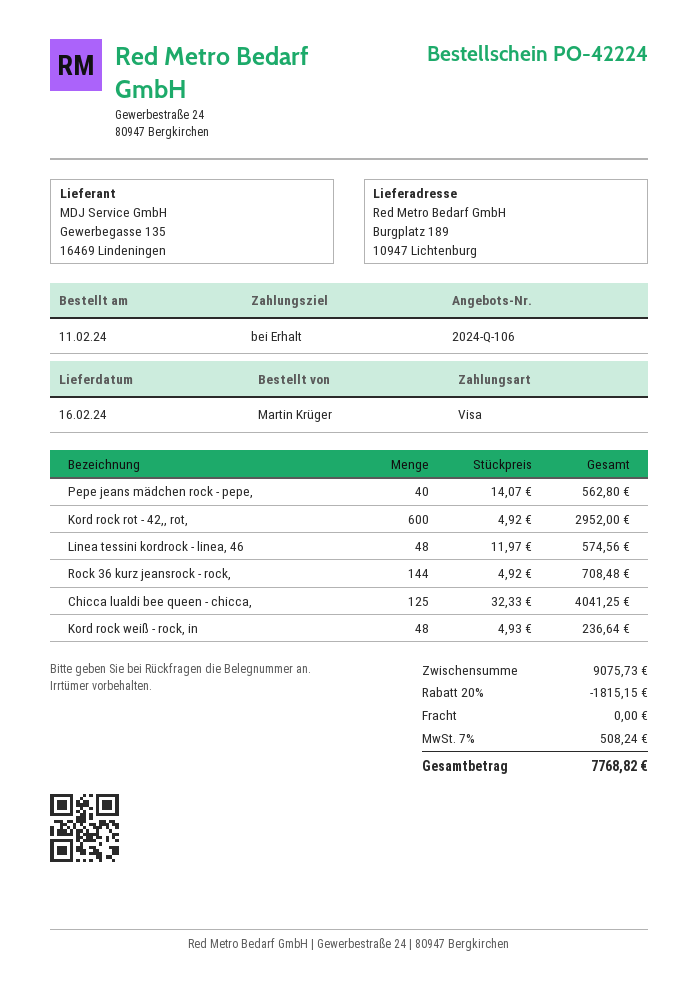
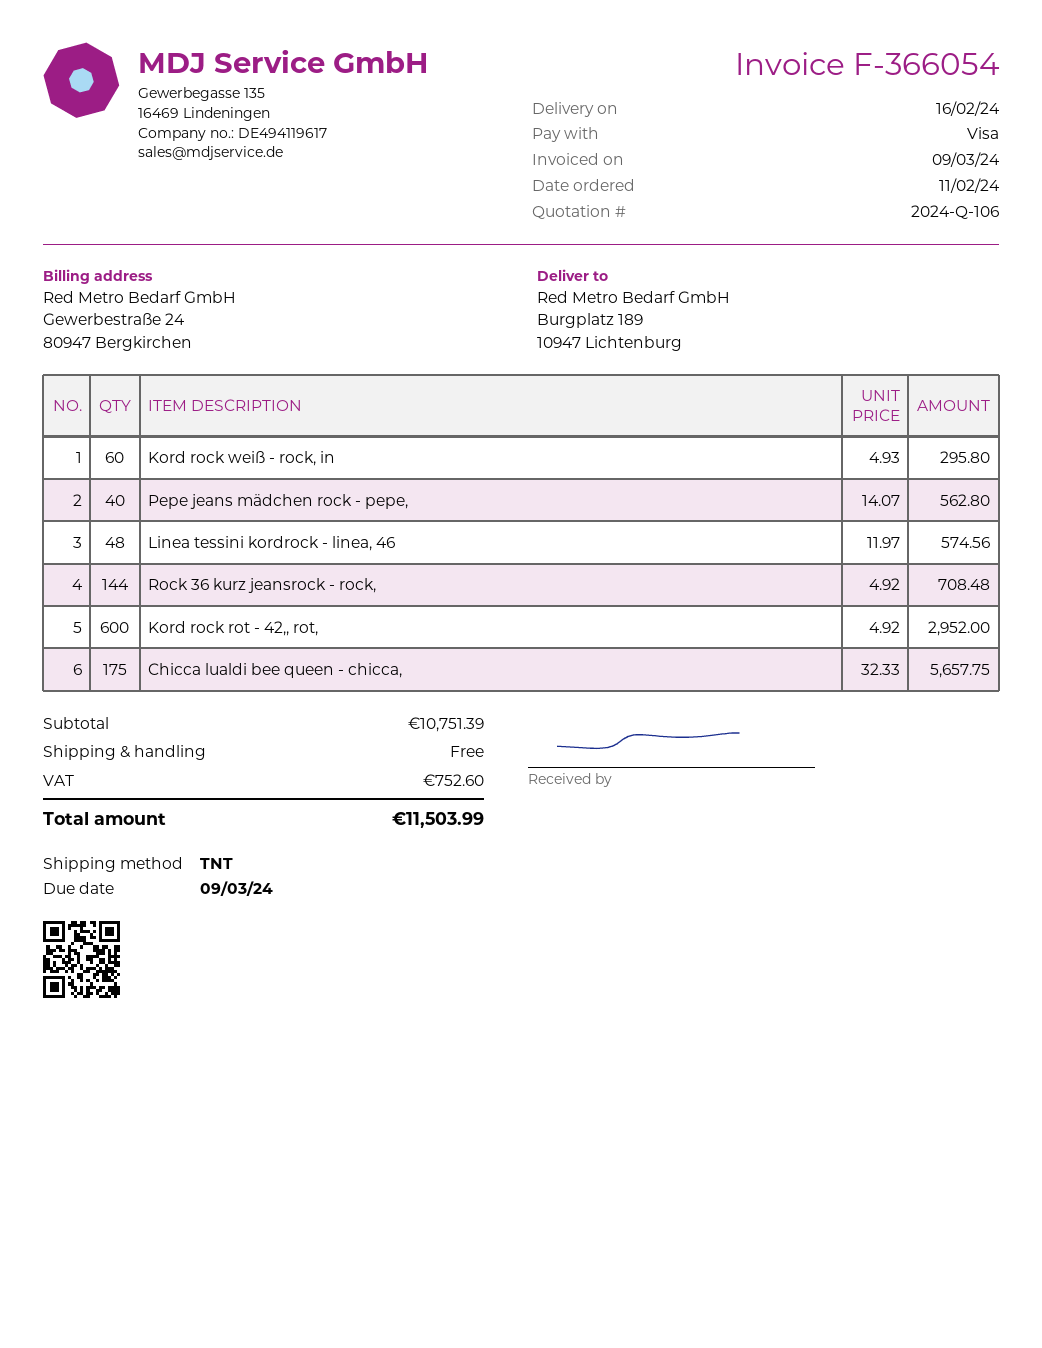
Chicca lualdi bee queen - chicca,: 125 x 32.33 = 4041.25 -> 175 x 32.33 = 5657.75
Kord rock weiß - rock, in: 48 x 4.93 = 236.64 -> 60 x 4.93 = 295.80
subtotal: 9075.73 -> 10751.39
discount: 20% = 1815.15 -> none
tax: 508.24 -> 752.60
total: 7768.82 -> 11503.99

